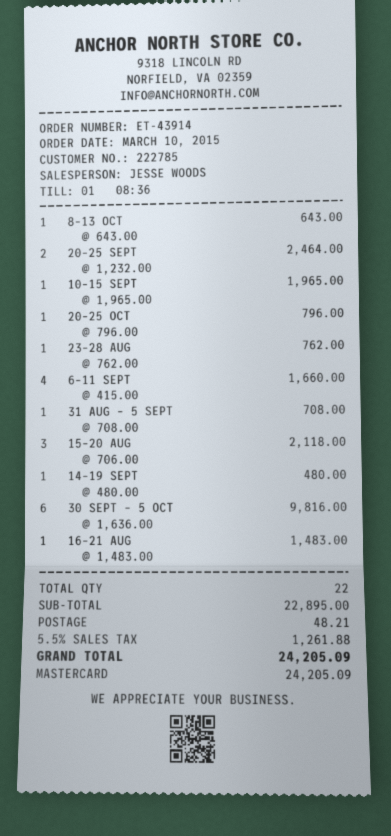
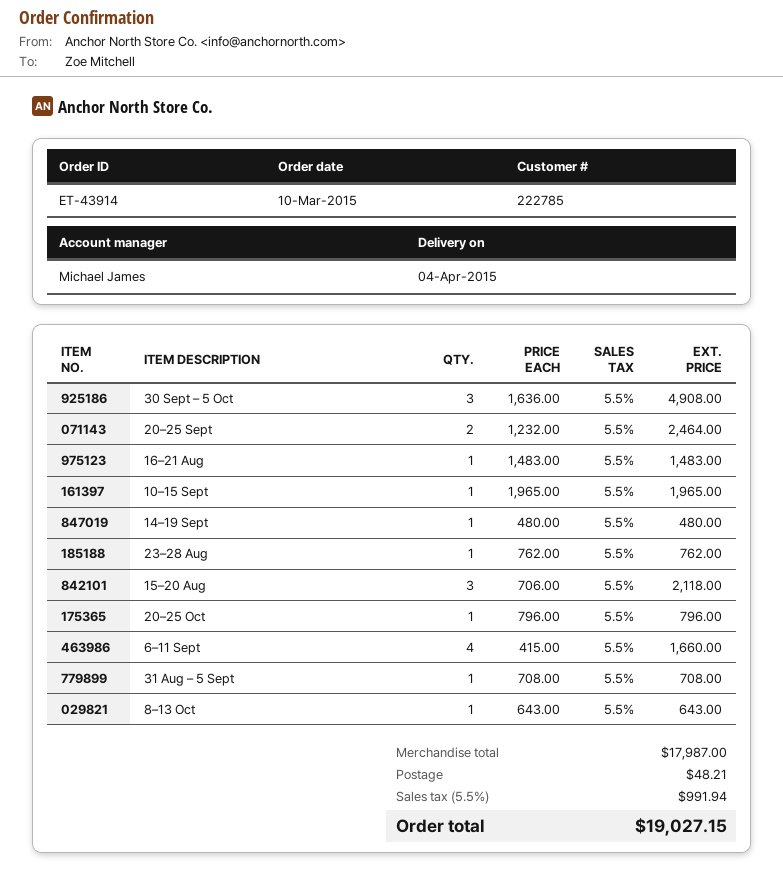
sales rep: JESSE WOODS -> Michael James
30 SEPT – 5 OCT: 6 x 1636.00 = 9816.00 -> 3 x 1636.00 = 4908.00
subtotal: 22895.00 -> 17987.00
tax: 5.5% = 1261.88 -> 5.5% = 991.94
total: 24205.09 -> 19027.15

